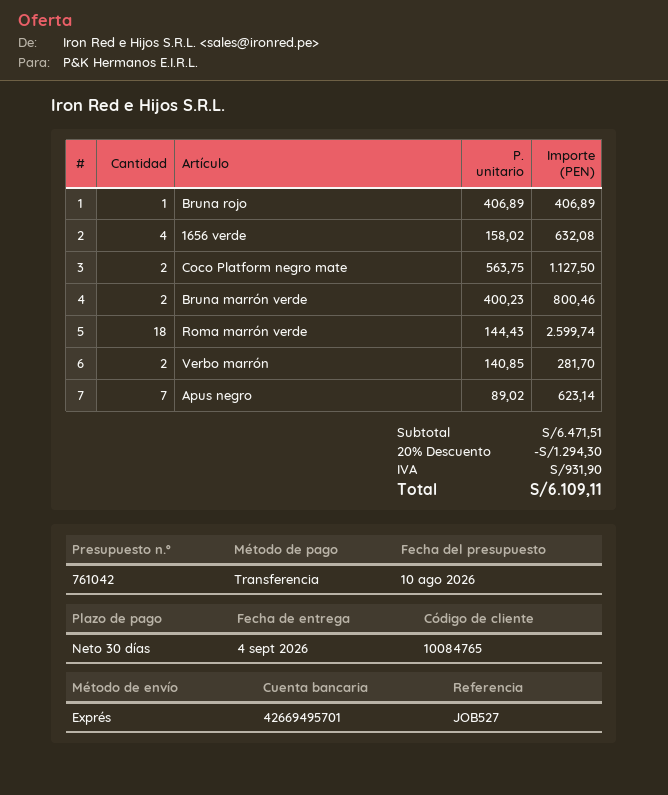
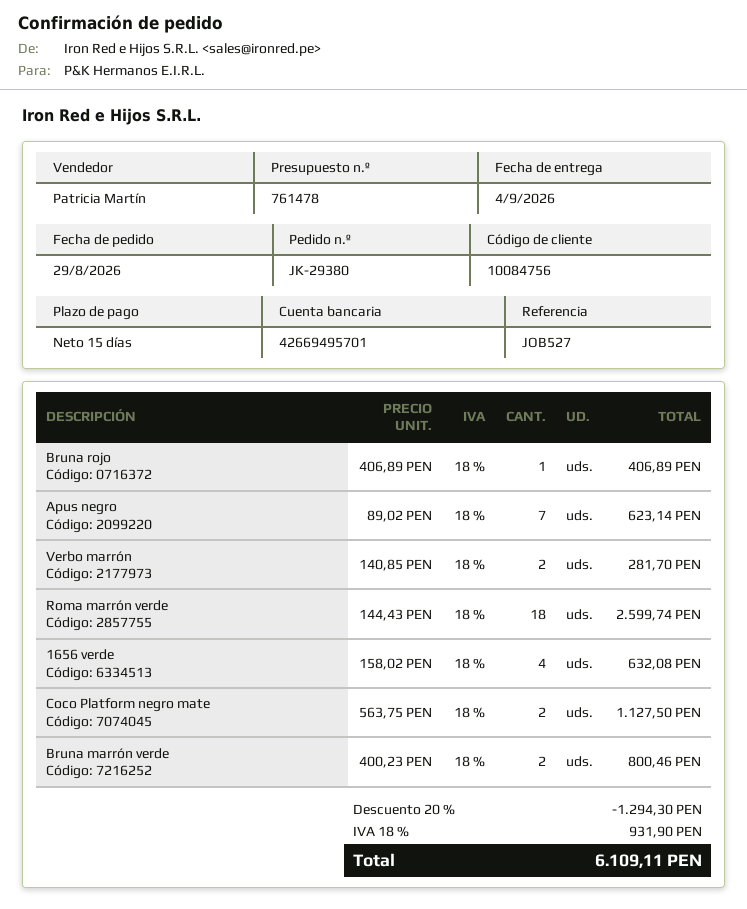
quote number: 761042 -> 761478
payment terms: 30 days -> 15 days
customer number: 10084765 -> 10084756

